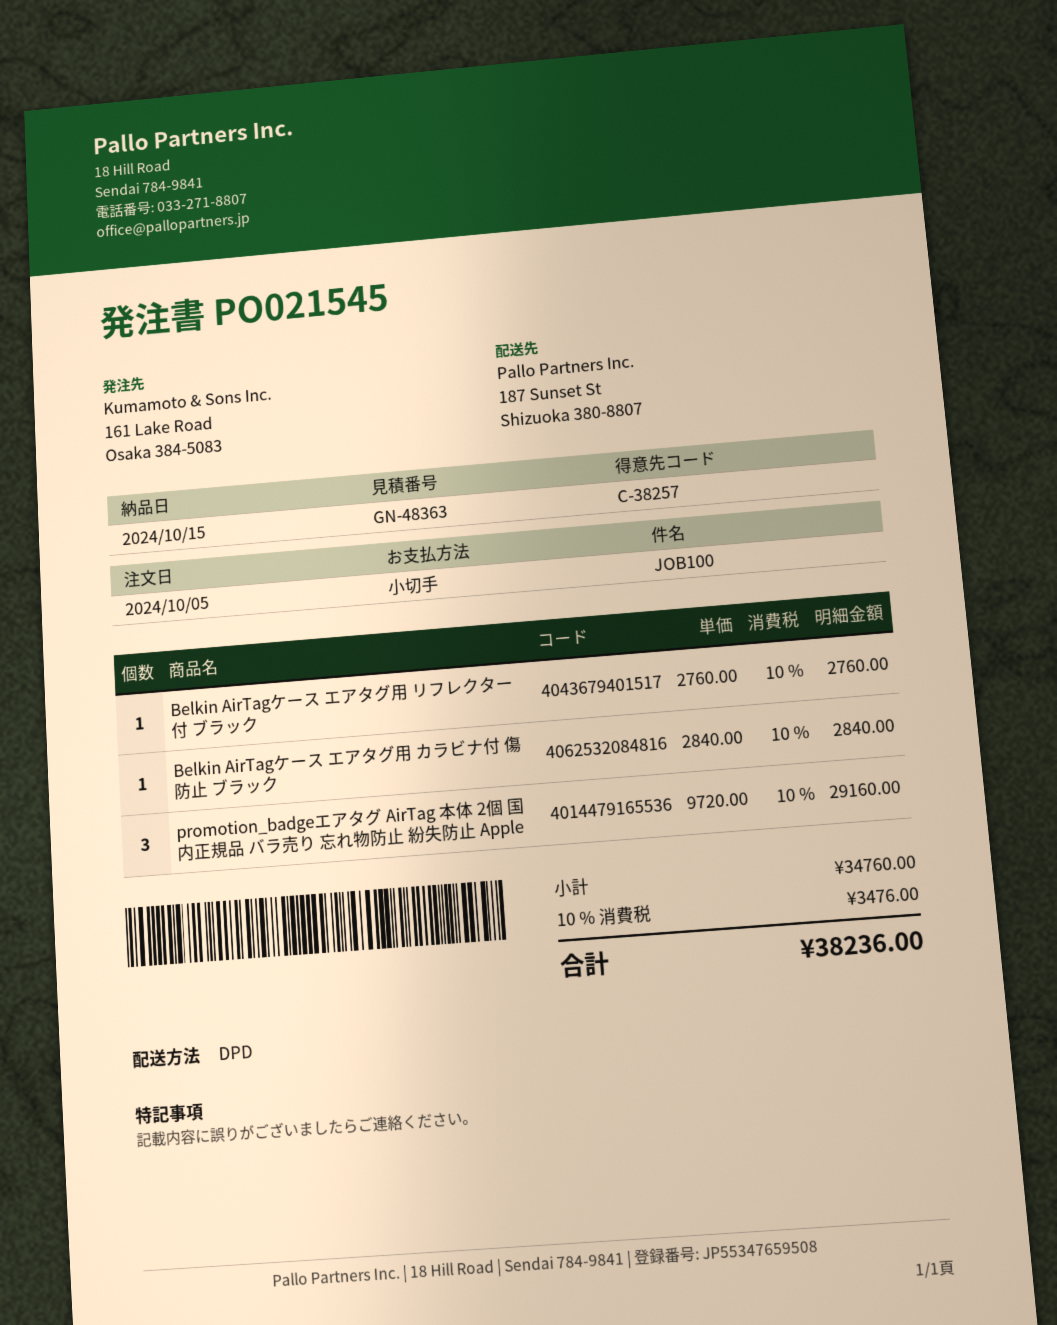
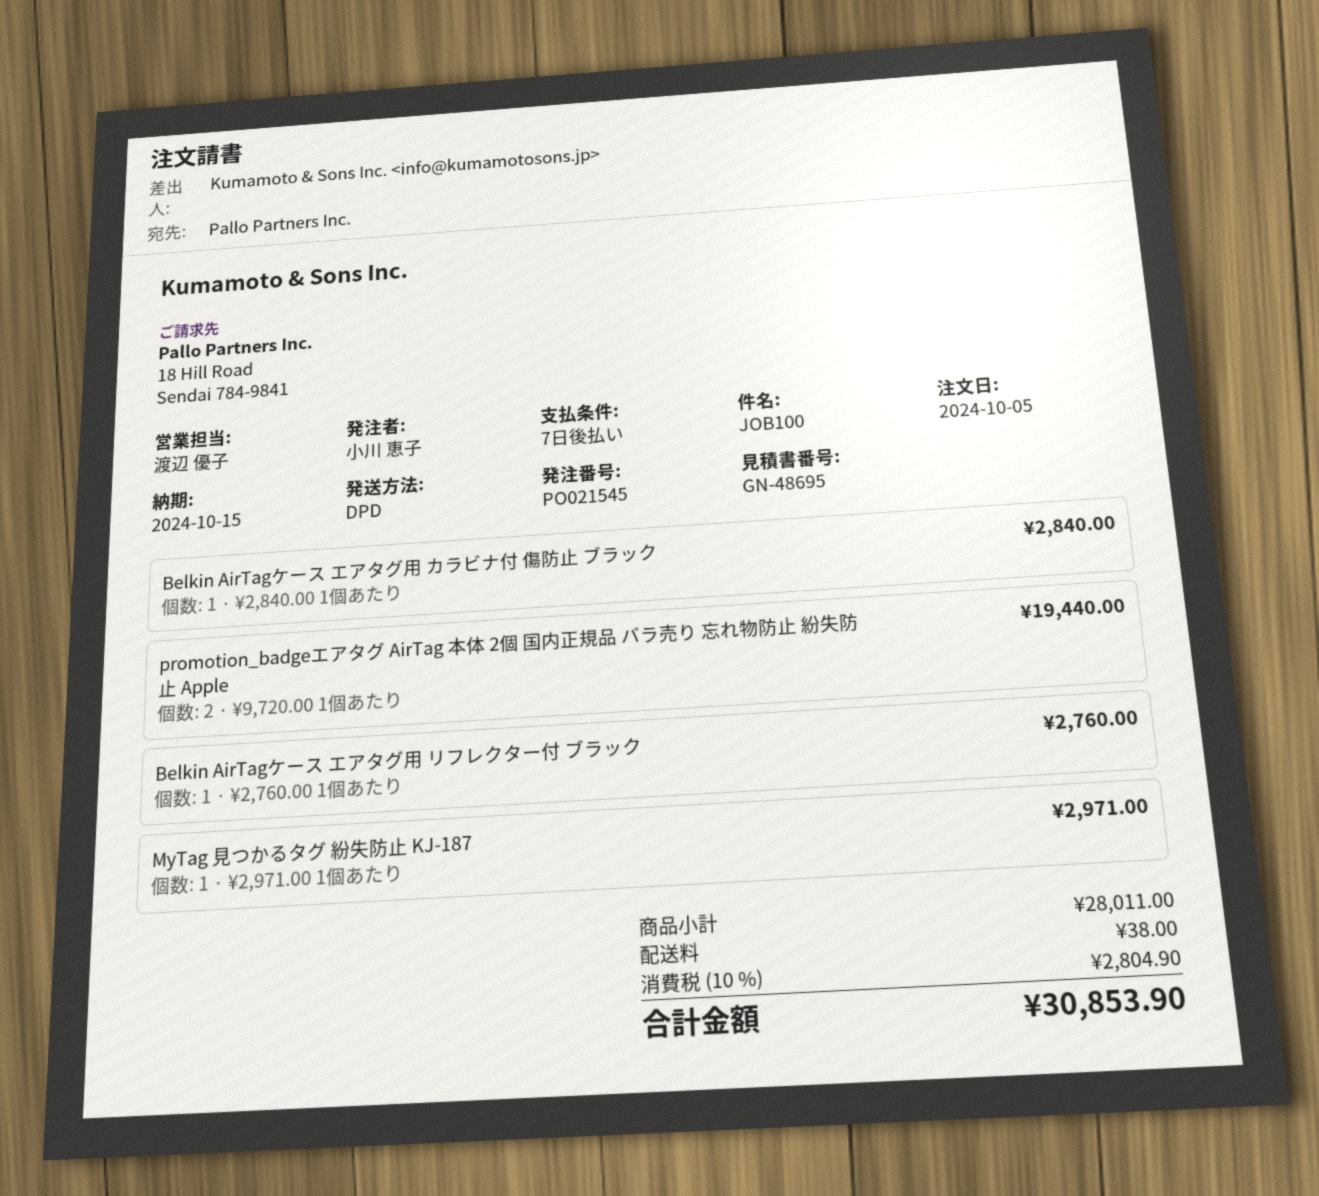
quote number: GN-48363 -> GN-48695
promotion_badgeエアタグ AirTag 本体 2個 国内正規品 バラ売り 忘れ物防止 紛失防止 Apple: 3 x 9720.00 = 29160.00 -> 2 x 9720.00 = 19440.00
MyTag 見つかるタグ 紛失防止 KJ-187: none -> 1 x 2971.00 = 2971.00
subtotal: 34760.00 -> 28011.00
shipping: none -> 38.00
tax: 10% = 3476.00 -> 10% = 2804.90
total: 38236.00 -> 30853.90

